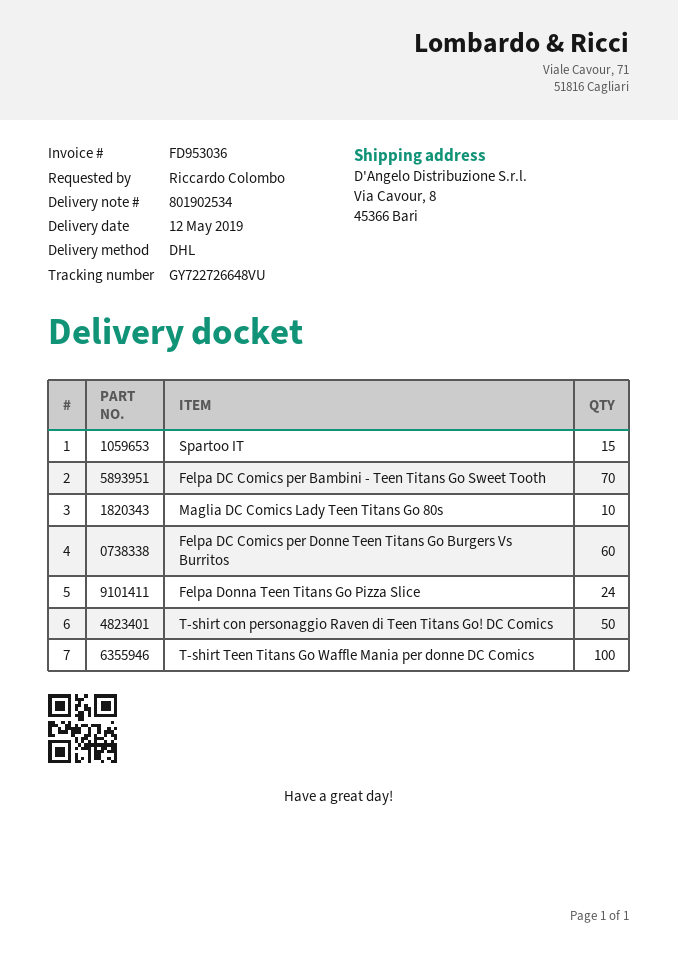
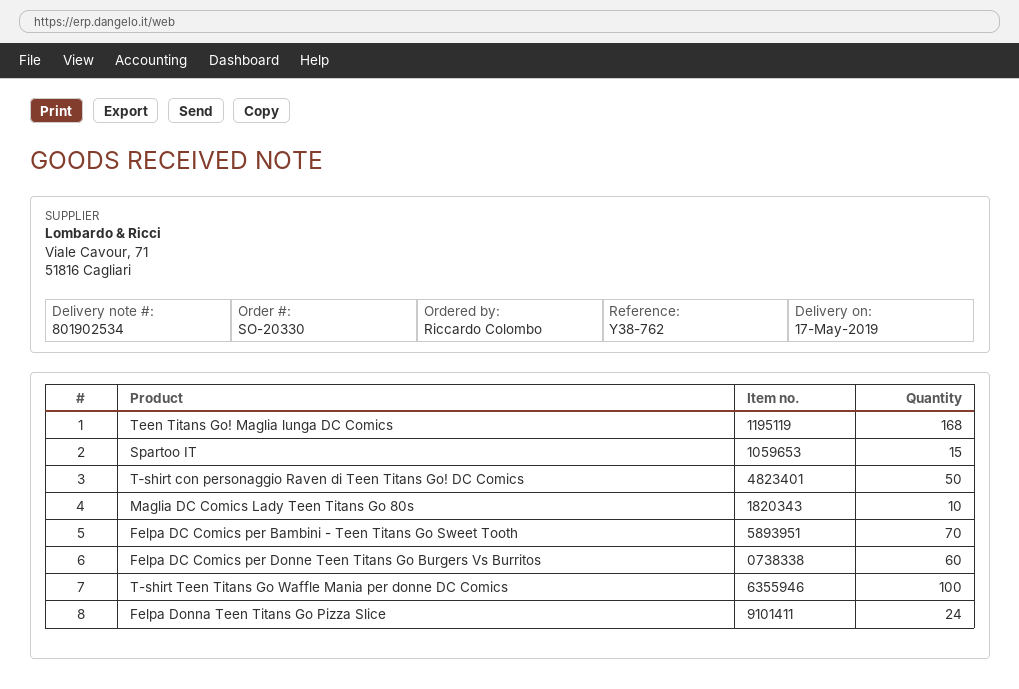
delivery date: 2019-05-12 -> 2019-05-17
Teen Titans Go! Maglia lunga DC Comics: none -> 168

